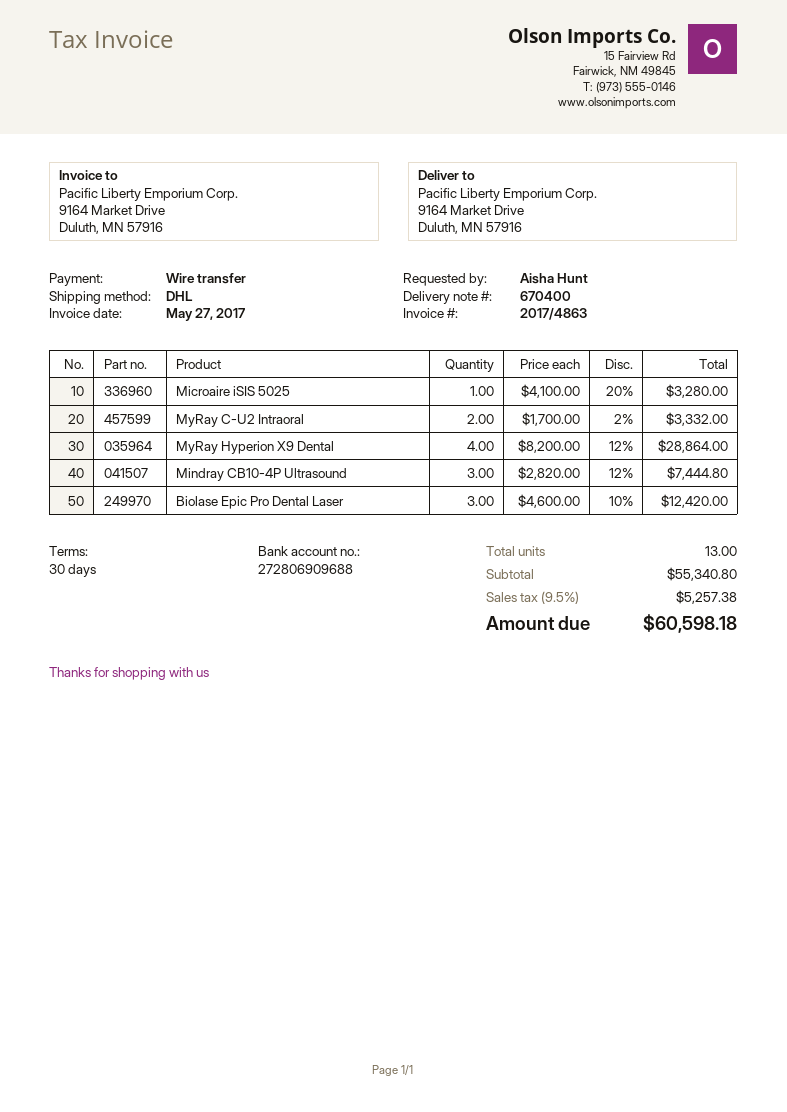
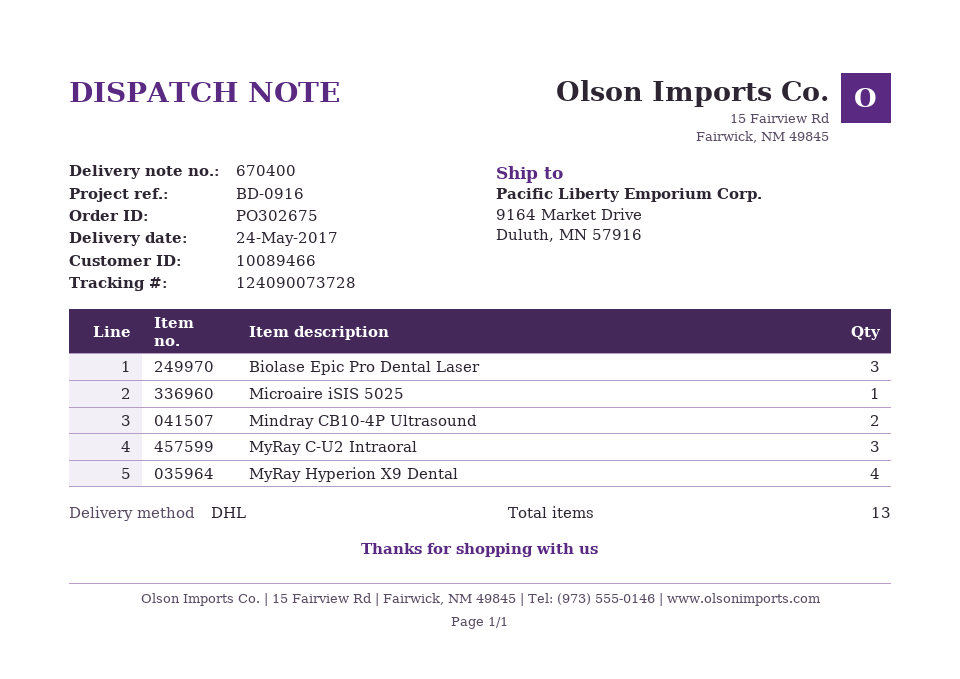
MyRay C-U2 Intraoral: 2 -> 3
Mindray CB10-4P Ultrasound: 3 -> 2

